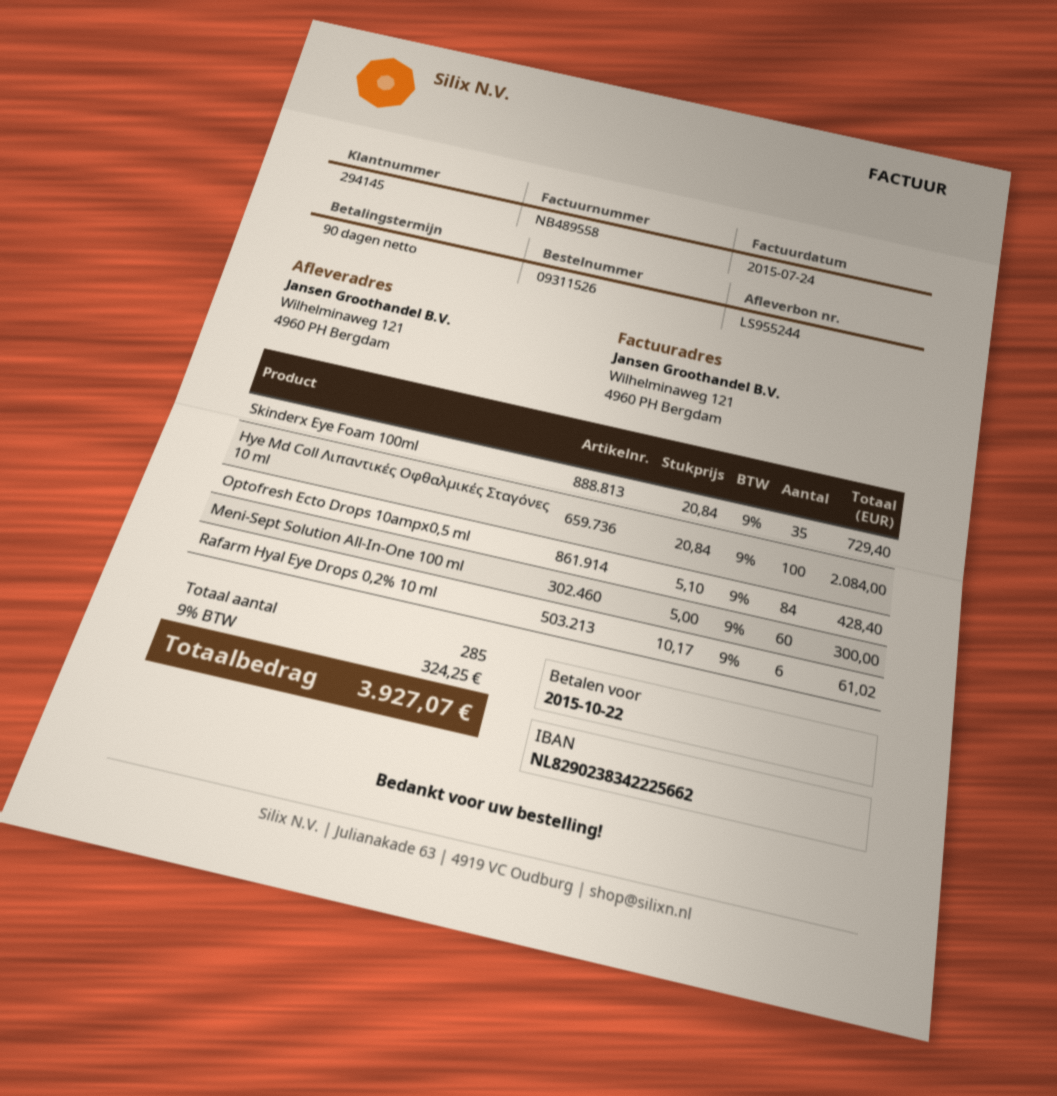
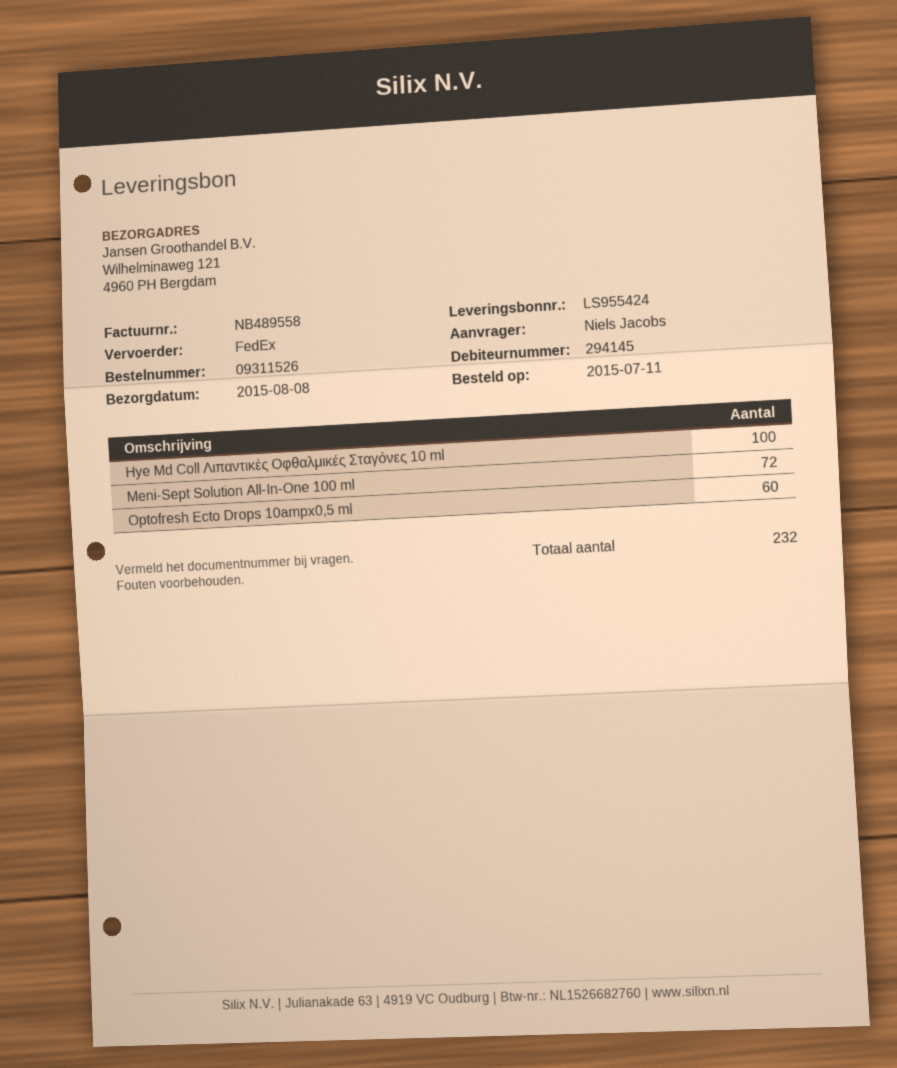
delivery note number: LS955244 -> LS955424
Skinderx Eye Foam 100ml: 35 -> none
Optofresh Ecto Drops 10ampx0,5 ml: 84 -> 60
Meni-Sept Solution All-In-One 100 ml: 60 -> 72
Rafarm Hyal Eye Drops 0,2% 10 ml: 6 -> none
total quantity: 285 -> 232

